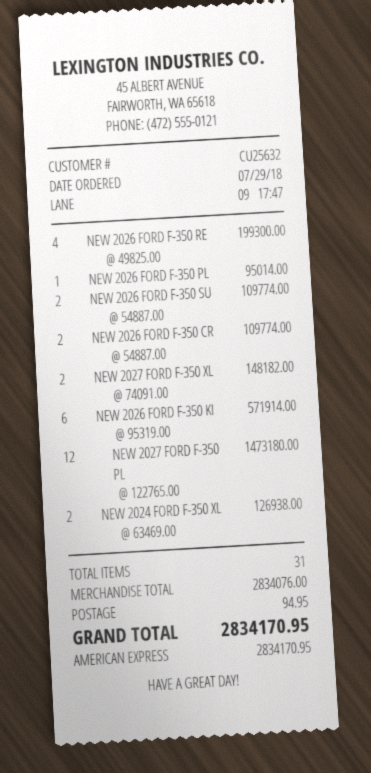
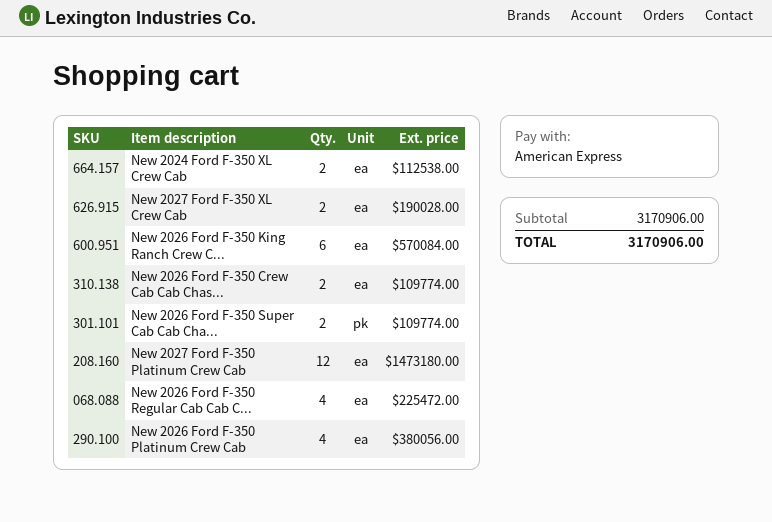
NEW 2026 FORD F-350 RE: 4 for 199300.00 -> 4 for 225472.00
NEW 2026 FORD F-350 PL: 1 for 95014.00 -> 4 for 380056.00
NEW 2027 FORD F-350 XL: 2 for 148182.00 -> 2 for 190028.00
NEW 2026 FORD F-350 KI: 6 for 571914.00 -> 6 for 570084.00
NEW 2024 FORD F-350 XL: 2 for 126938.00 -> 2 for 112538.00
subtotal: 2834076.00 -> 3170906.00
shipping: 94.95 -> none
total: 2834170.95 -> 3170906.00

